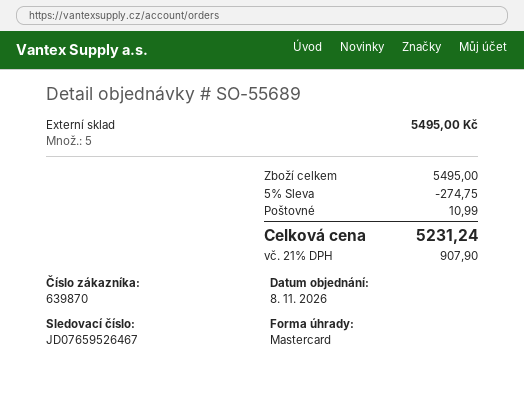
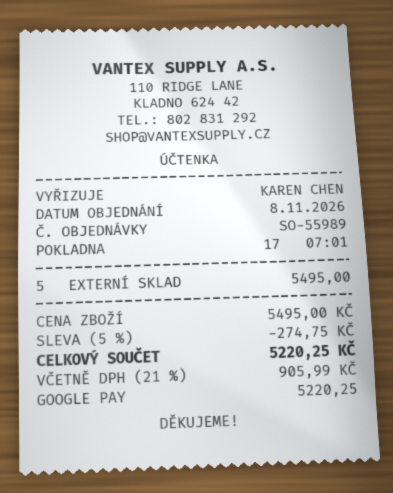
order number: SO-55689 -> SO-55989
payment method: Mastercard -> Google Pay
shipping: 10.99 -> none
tax: 21% = 907.90 -> 21% = 905.99
total: 5231.24 -> 5220.25

